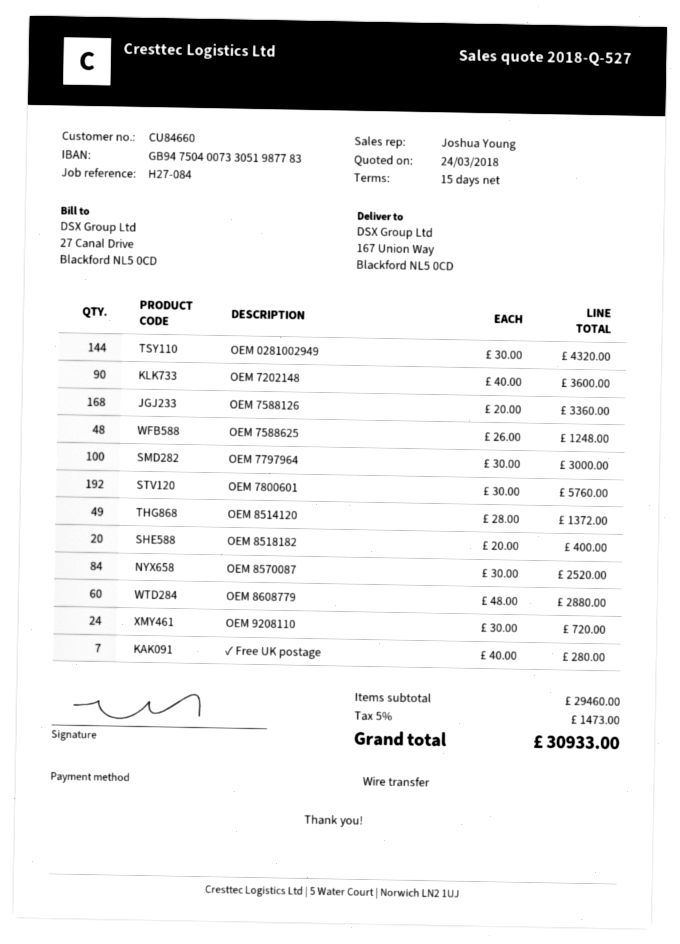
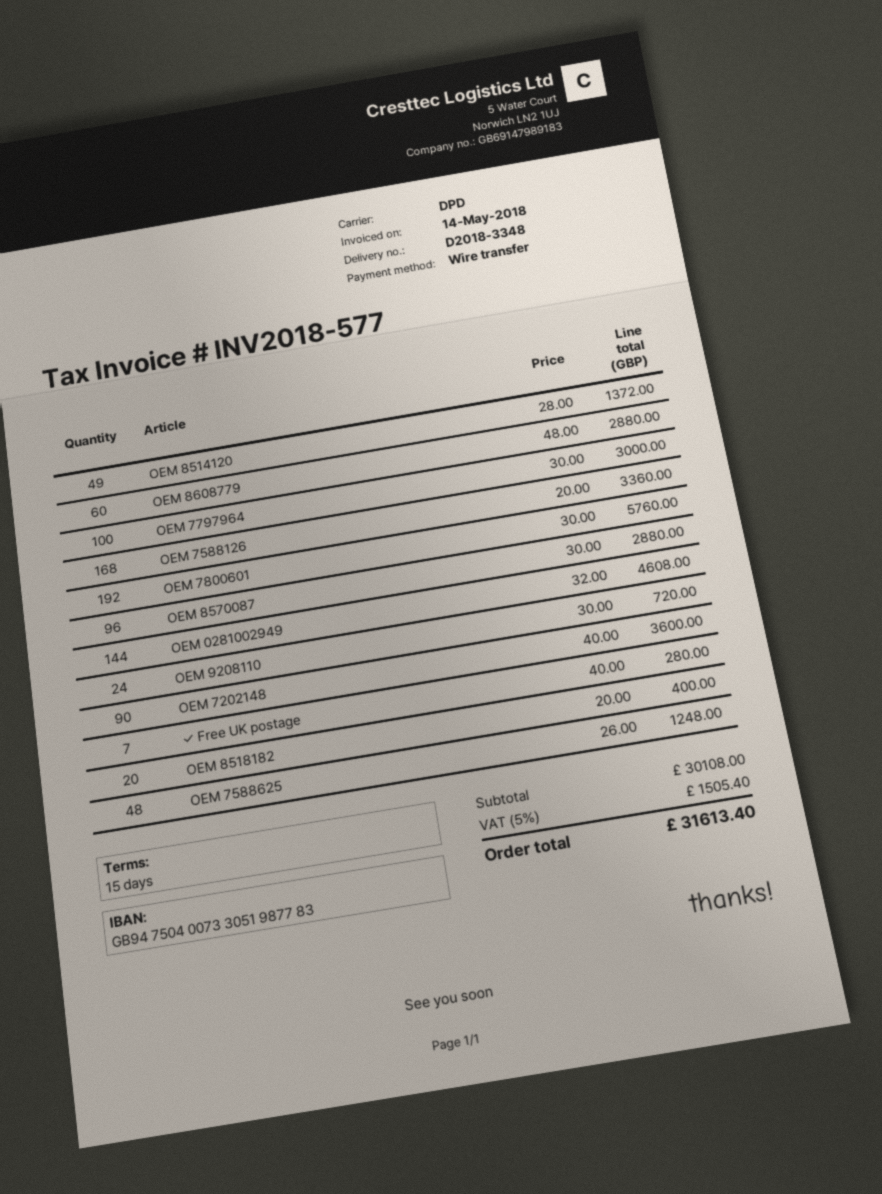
OEM 0281002949: 144 x 30.00 = 4320.00 -> 144 x 32.00 = 4608.00
OEM 8570087: 84 x 30.00 = 2520.00 -> 96 x 30.00 = 2880.00
subtotal: 29460.00 -> 30108.00
tax: 5% = 1473.00 -> 5% = 1505.40
total: 30933.00 -> 31613.40

